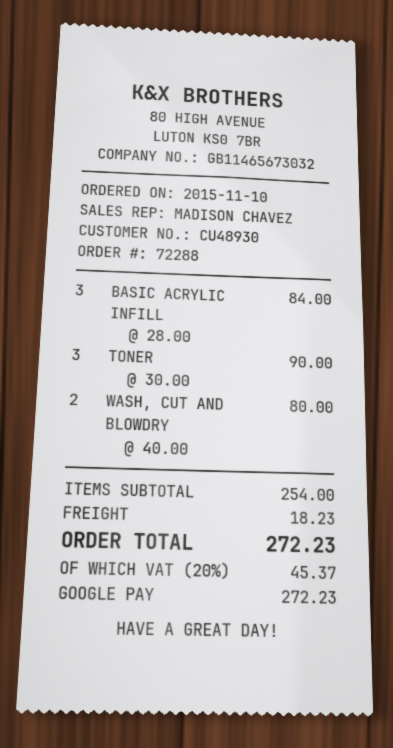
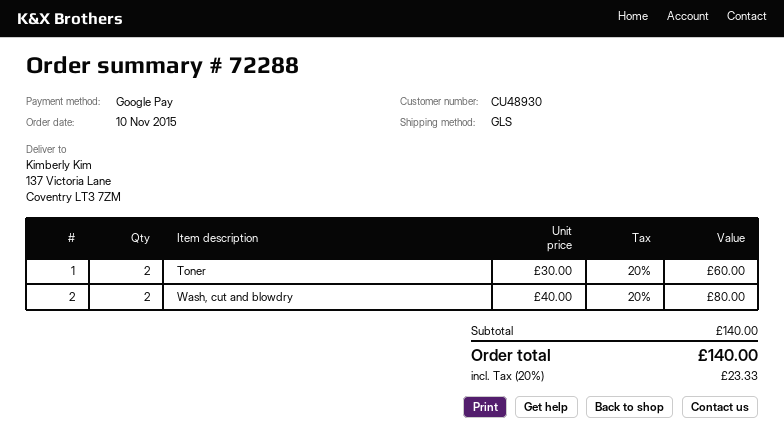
BASIC ACRYLIC INFILL: 3 x 28.00 = 84.00 -> none
TONER: 3 x 30.00 = 90.00 -> 2 x 30.00 = 60.00
subtotal: 254.00 -> 140.00
shipping: 18.23 -> none
tax: 20% = 45.37 -> 20% = 23.33
total: 272.23 -> 140.00

